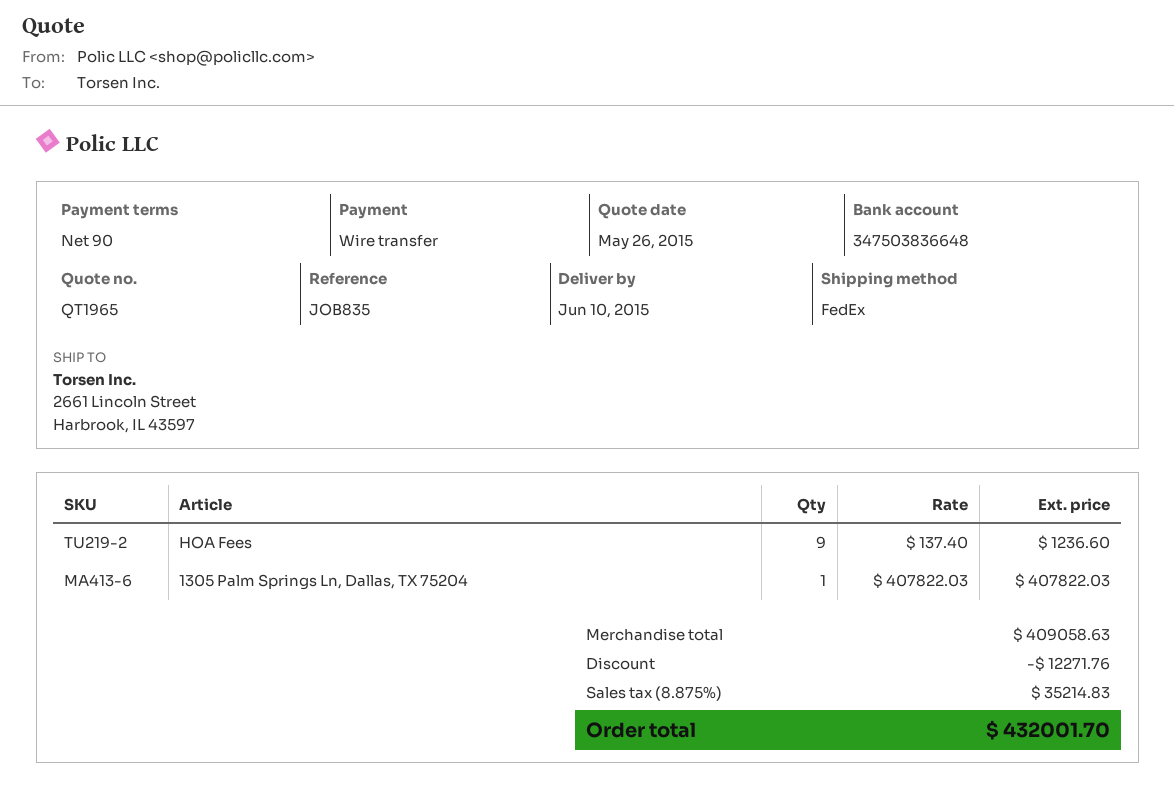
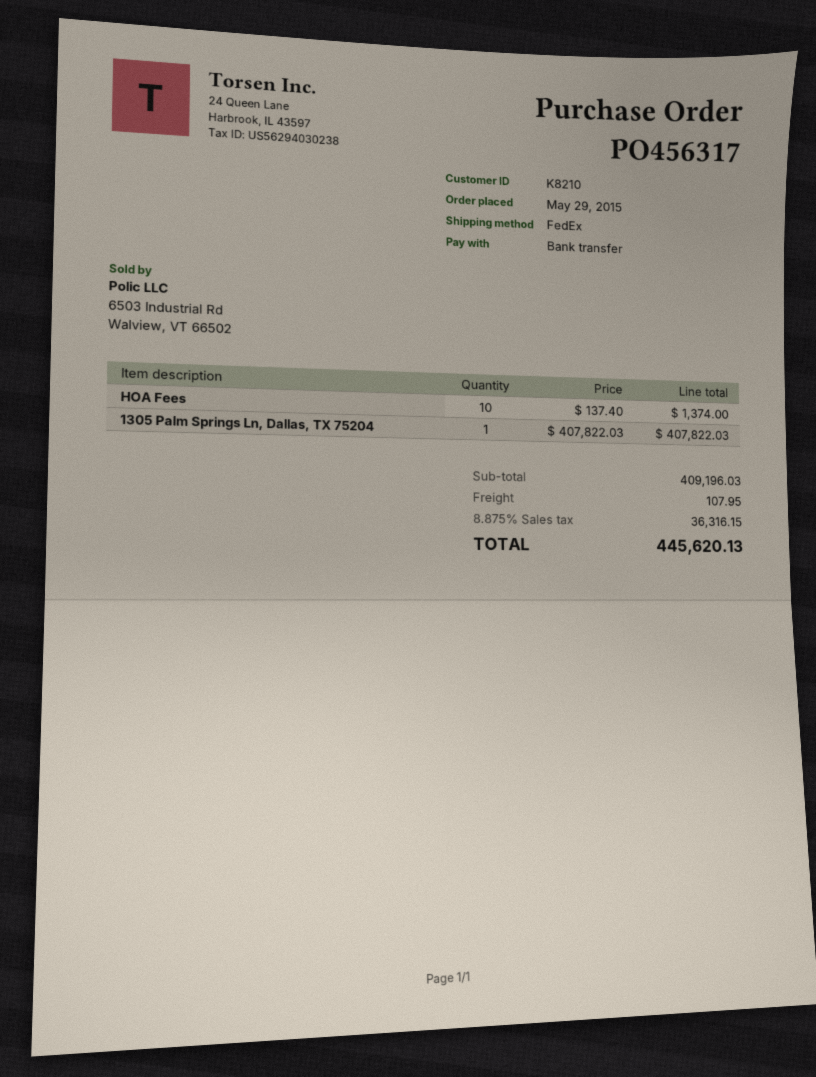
HOA Fees: 9 x 137.40 = 1236.60 -> 10 x 137.40 = 1374.00
subtotal: 409058.63 -> 409196.03
discount: 12271.76 -> none
shipping: none -> 107.95
tax: 8.875% = 35214.83 -> 8.875% = 36316.15
total: 432001.70 -> 445620.13

